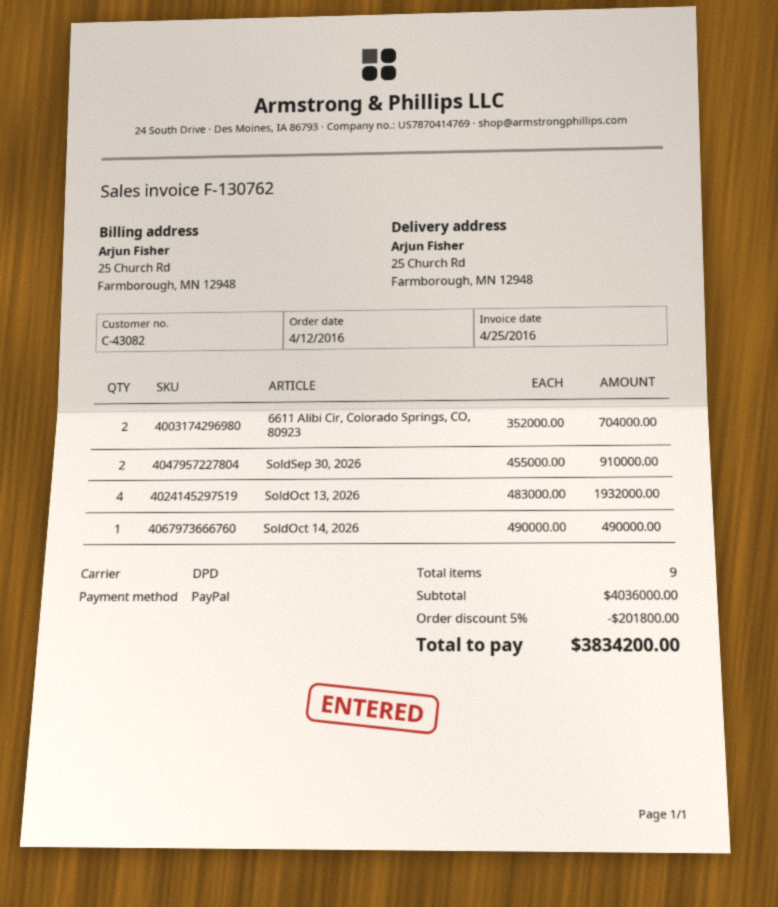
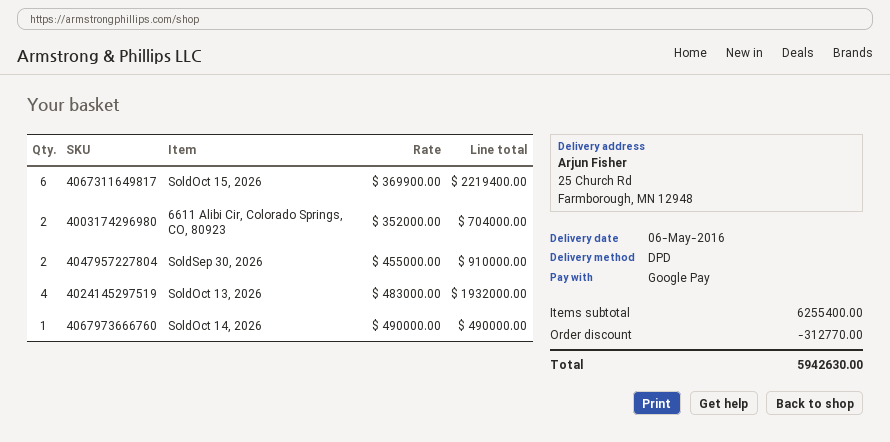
payment method: PayPal -> Google Pay
SoldOct 15, 2026: none -> 6 x 369900.00 = 2219400.00
subtotal: 4036000.00 -> 6255400.00
discount: 201800.00 -> 312770.00
total: 3834200.00 -> 5942630.00

